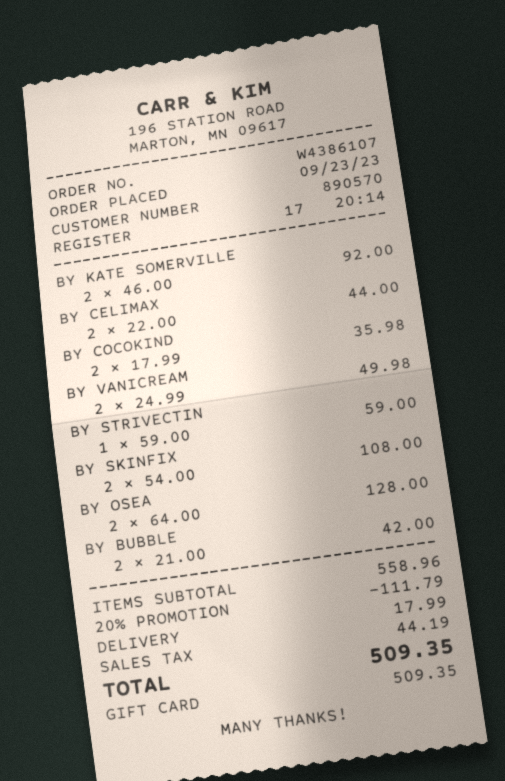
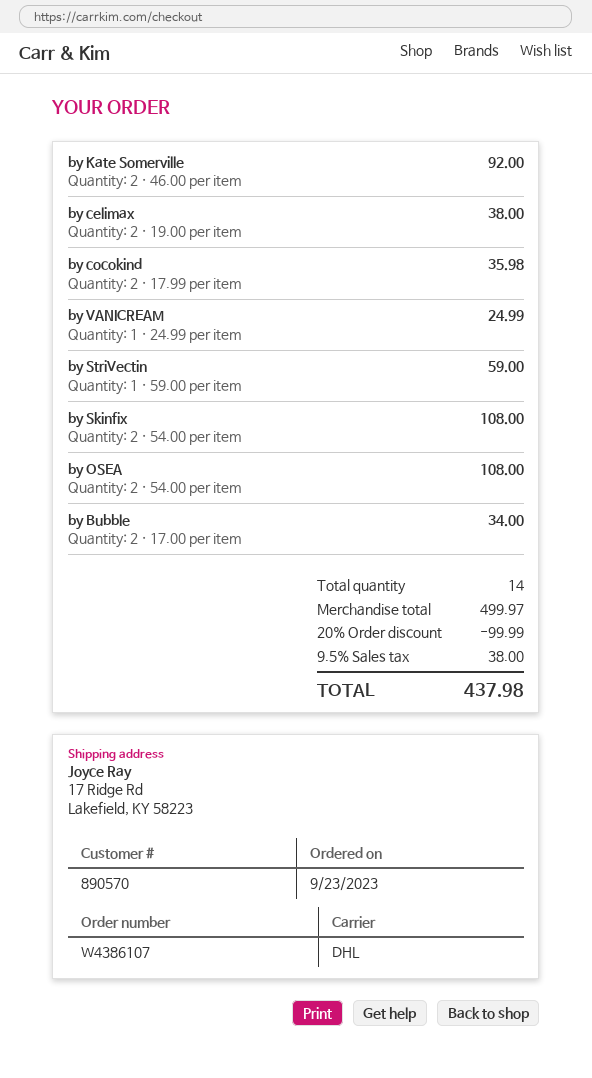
BY CELIMAX: 2 x 22.00 = 44.00 -> 2 x 19.00 = 38.00
BY VANICREAM: 2 x 24.99 = 49.98 -> 1 x 24.99 = 24.99
BY OSEA: 2 x 64.00 = 128.00 -> 2 x 54.00 = 108.00
BY BUBBLE: 2 x 21.00 = 42.00 -> 2 x 17.00 = 34.00
subtotal: 558.96 -> 499.97
discount: 20% = 111.79 -> 20% = 99.99
shipping: 17.99 -> none
tax: 44.19 -> 38.00
total: 509.35 -> 437.98

